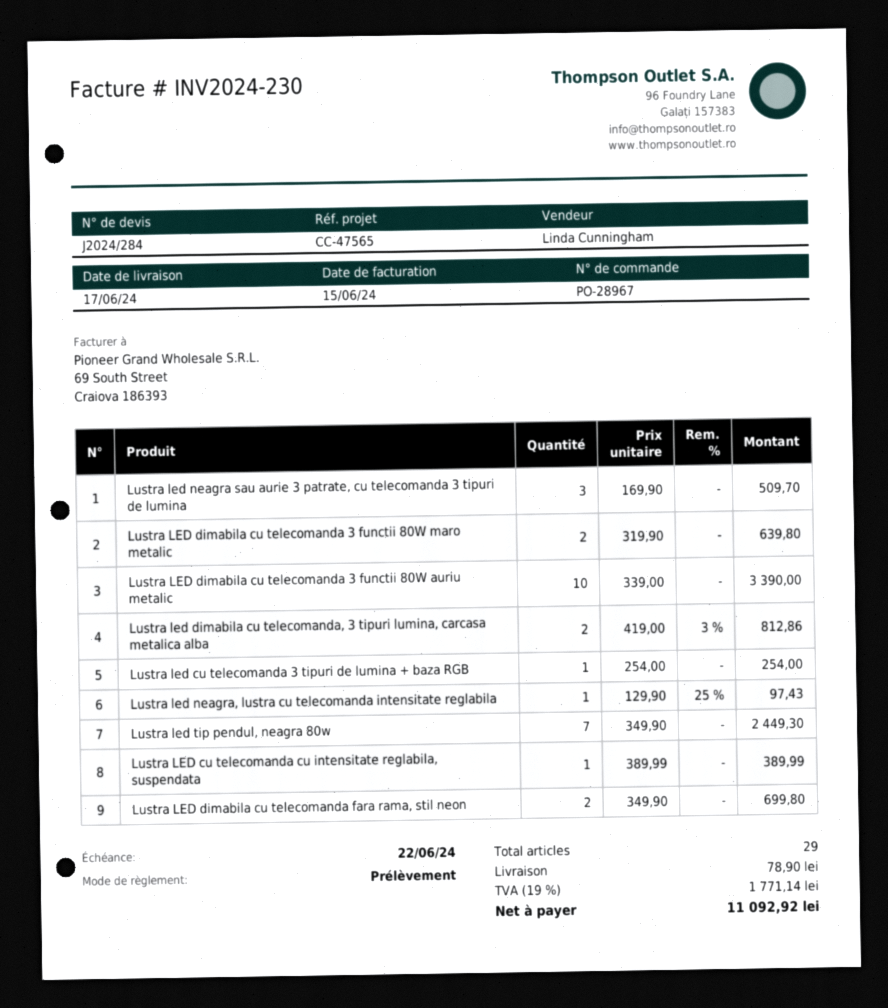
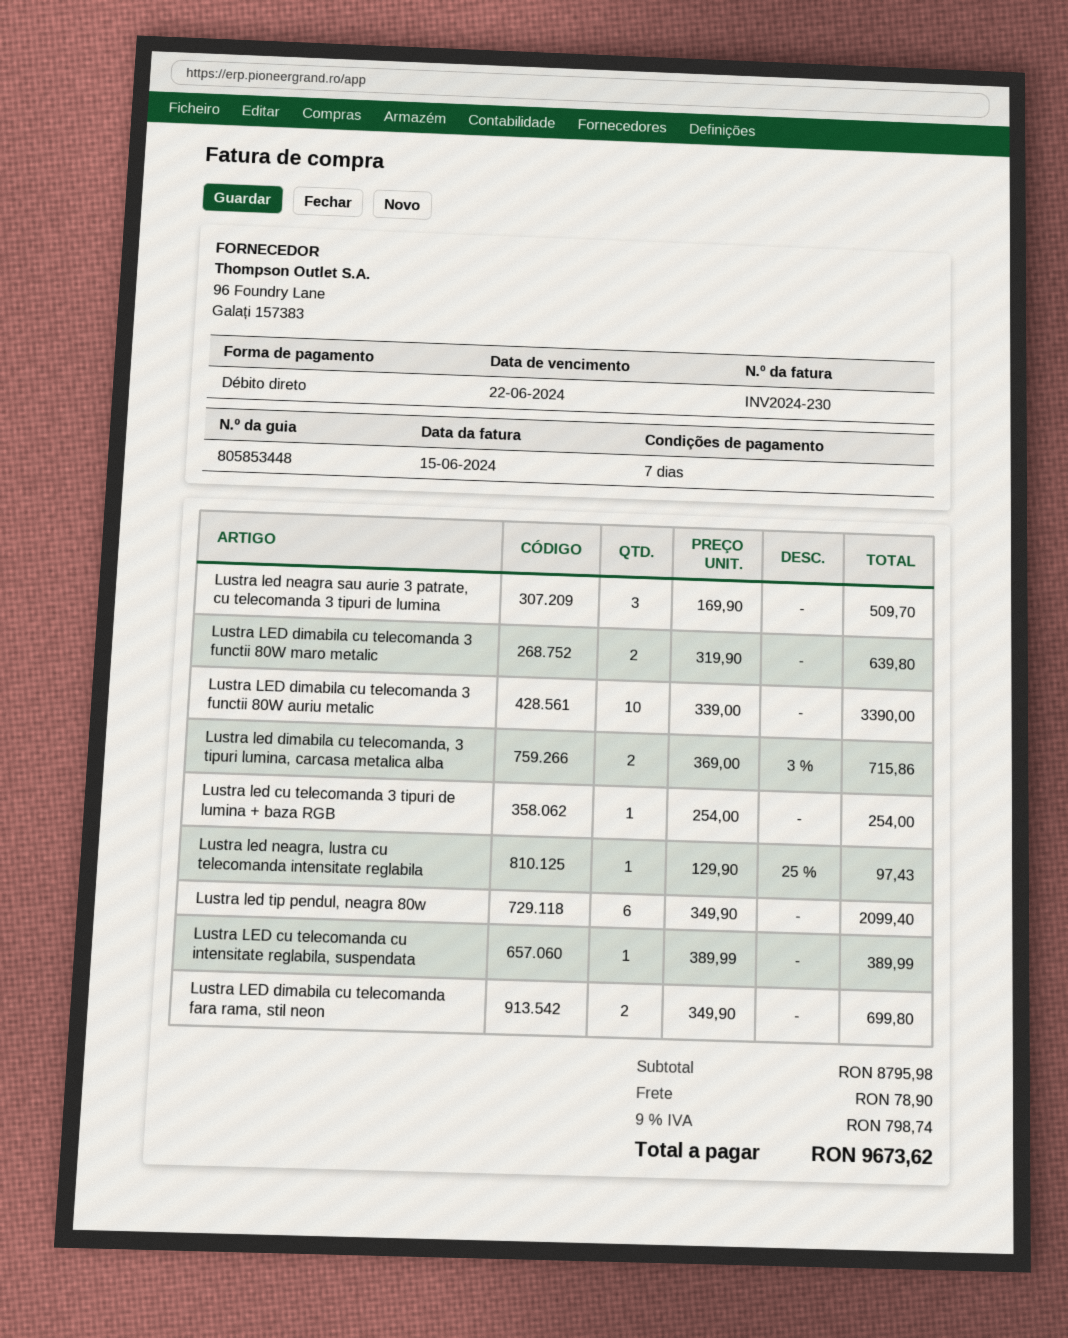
Lustra led dimabila cu telecomanda, 3 tipuri lumina, carcasa metalica alba: 2 x 419.00 - 3% = 812.86 -> 2 x 369.00 - 3% = 715.86
Lustra led tip pendul, neagra 80w: 7 x 349.90 = 2449.30 -> 6 x 349.90 = 2099.40
tax: 19% = 1771.14 -> 9% = 798.74
total: 11092.92 -> 9673.62

